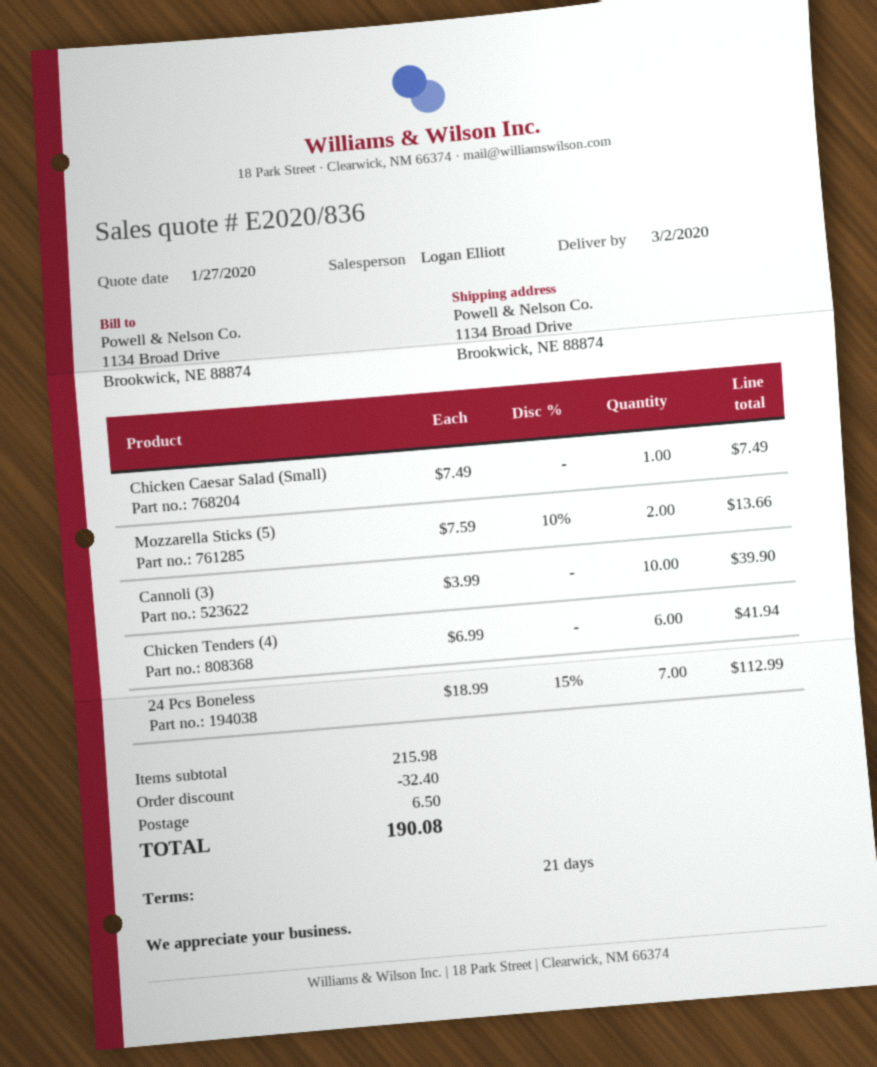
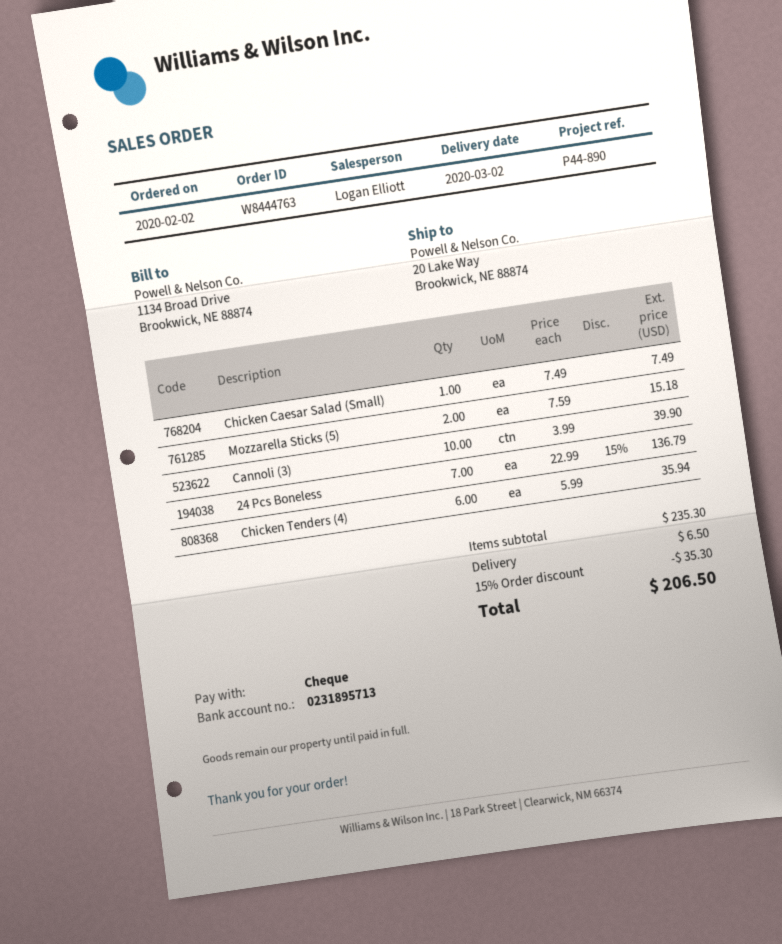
ship to: 1134 Broad Drive, Brookwick, NE 88874 -> 20 Lake Way, Brookwick, NE 88874
Mozzarella Sticks (5): 2 x 7.59 - 10% = 13.66 -> 2 x 7.59 = 15.18
Chicken Tenders (4): 6 x 6.99 = 41.94 -> 6 x 5.99 = 35.94
24 Pcs Boneless: 7 x 18.99 - 15% = 112.99 -> 7 x 22.99 - 15% = 136.79
subtotal: 215.98 -> 235.30
discount: 32.40 -> 35.30
total: 190.08 -> 206.50

